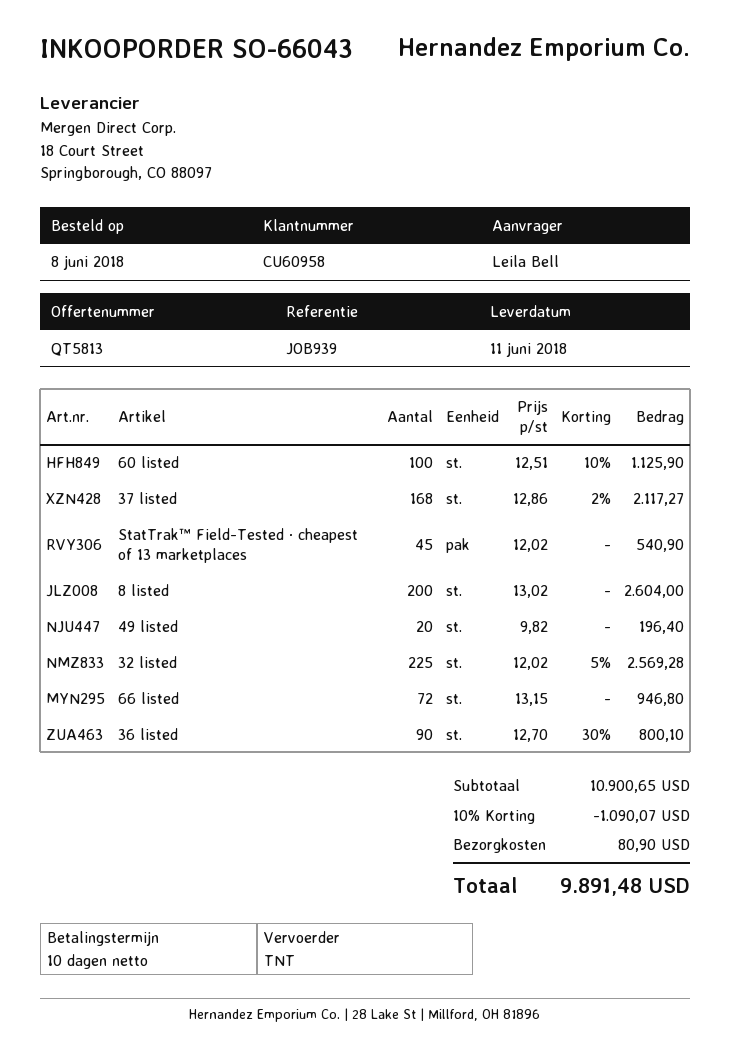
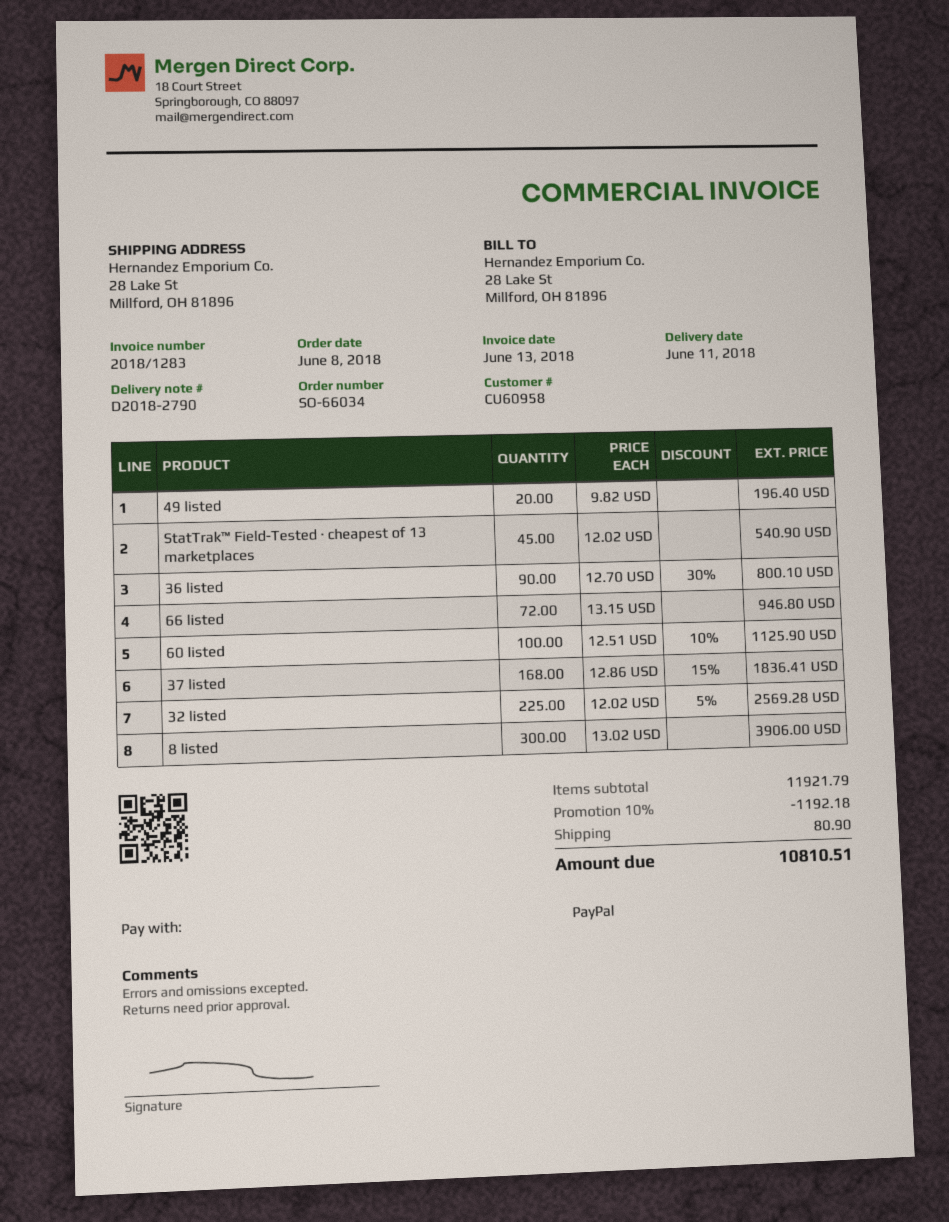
order number: SO-66043 -> SO-66034
37 listed: 168 x 12.86 - 2% = 2117.27 -> 168 x 12.86 - 15% = 1836.41
8 listed: 200 x 13.02 = 2604.00 -> 300 x 13.02 = 3906.00
subtotal: 10900.65 -> 11921.79
discount: 10% = 1090.07 -> 10% = 1192.18
total: 9891.48 -> 10810.51

